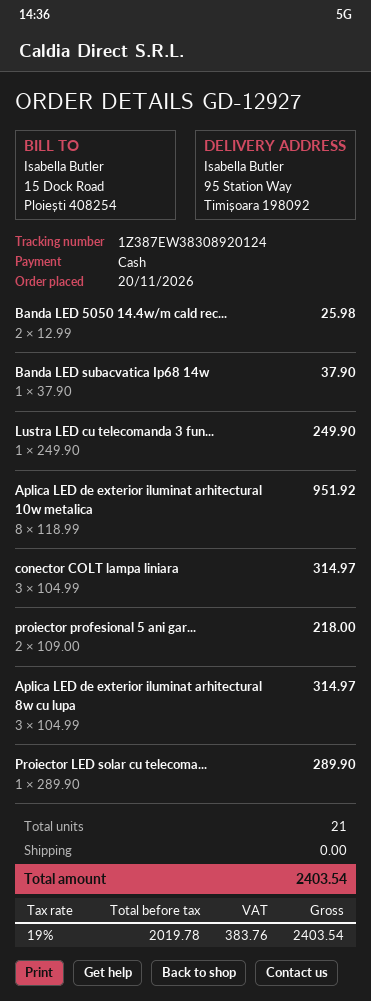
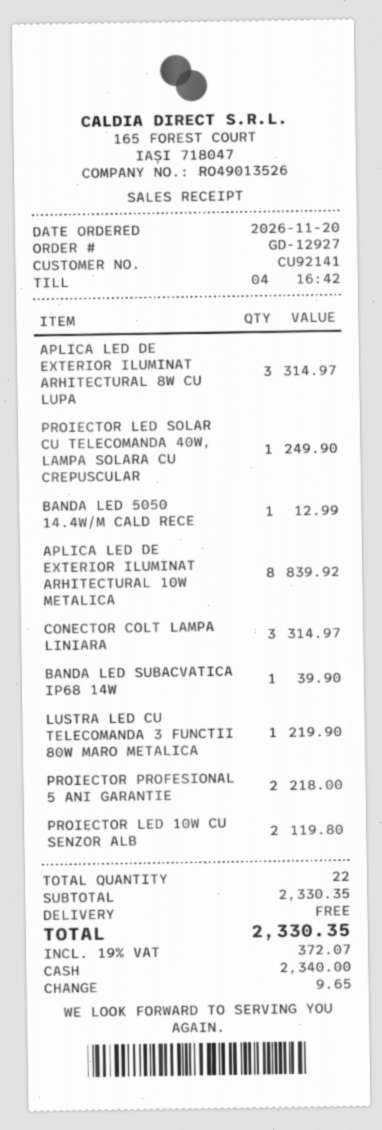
Banda LED 5050 14.4w/m cald rec...: 2 for 25.98 -> 1 for 12.99
Banda LED subacvatica Ip68 14w: 1 for 37.90 -> 1 for 39.90
Lustra LED cu telecomanda 3 fun...: 1 for 249.90 -> 1 for 219.90
Aplica LED de exterior iluminat arhitectural 10w metalica: 8 for 951.92 -> 8 for 839.92
Proiector LED solar cu telecoma...: 1 for 289.90 -> 1 for 249.90
PROIECTOR LED 10W CU SENZOR ALB: none -> 2 for 119.80
total quantity: 21 -> 22
tax: 19% = 383.76 -> 19% = 372.07
total: 2403.54 -> 2330.35

